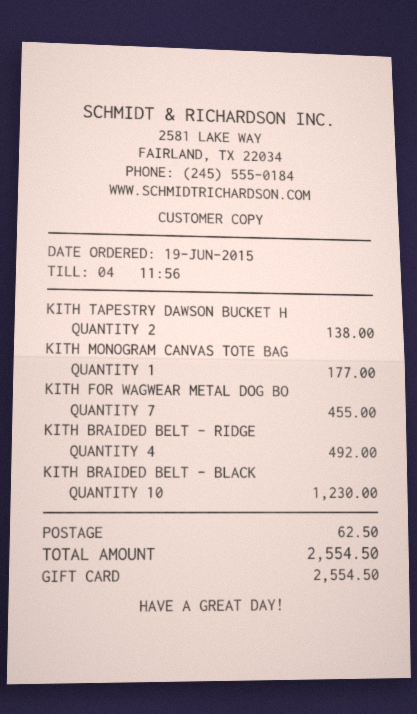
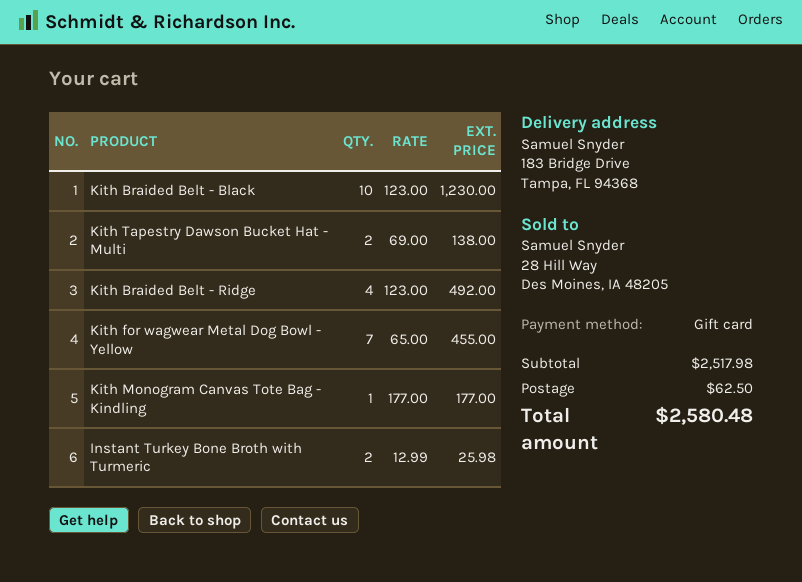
Instant Turkey Bone Broth with Turmeric: none -> 2 for 25.98
total: 2554.50 -> 2580.48

